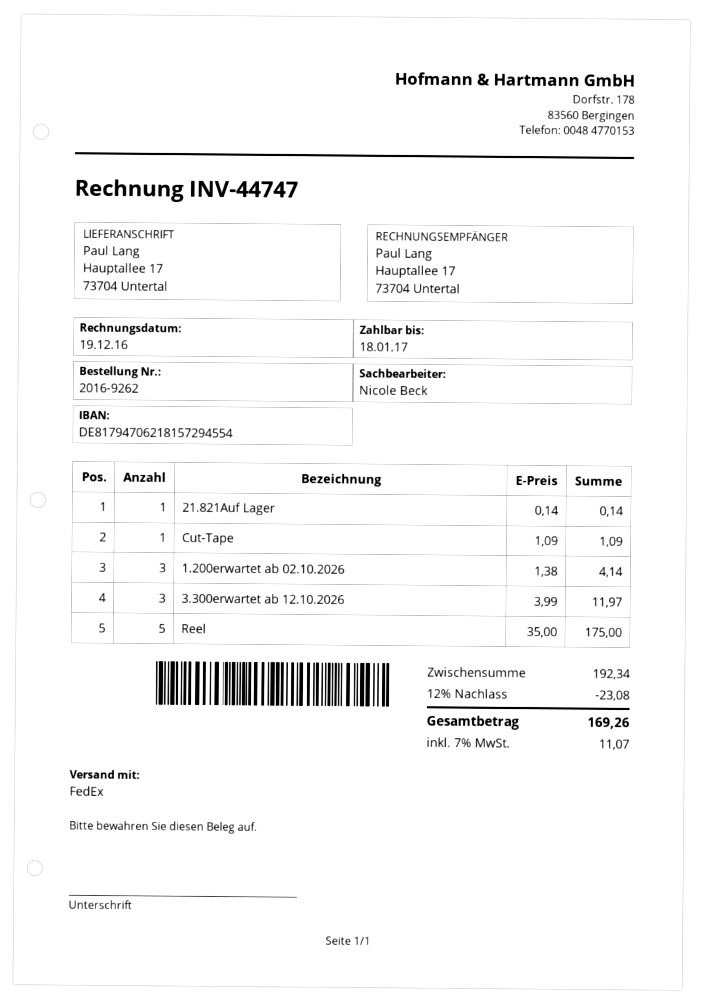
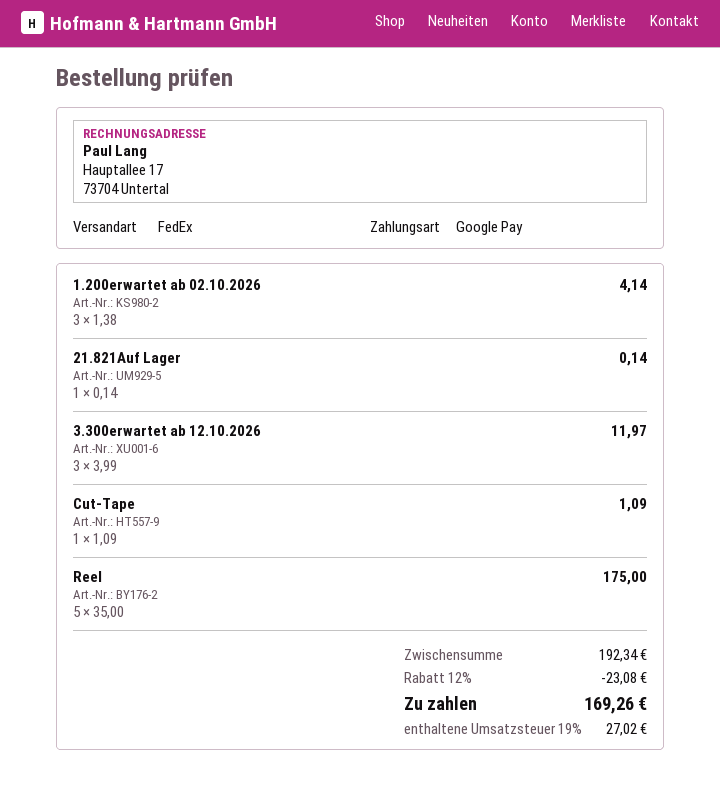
tax: 7% = 11.07 -> 19% = 27.02

